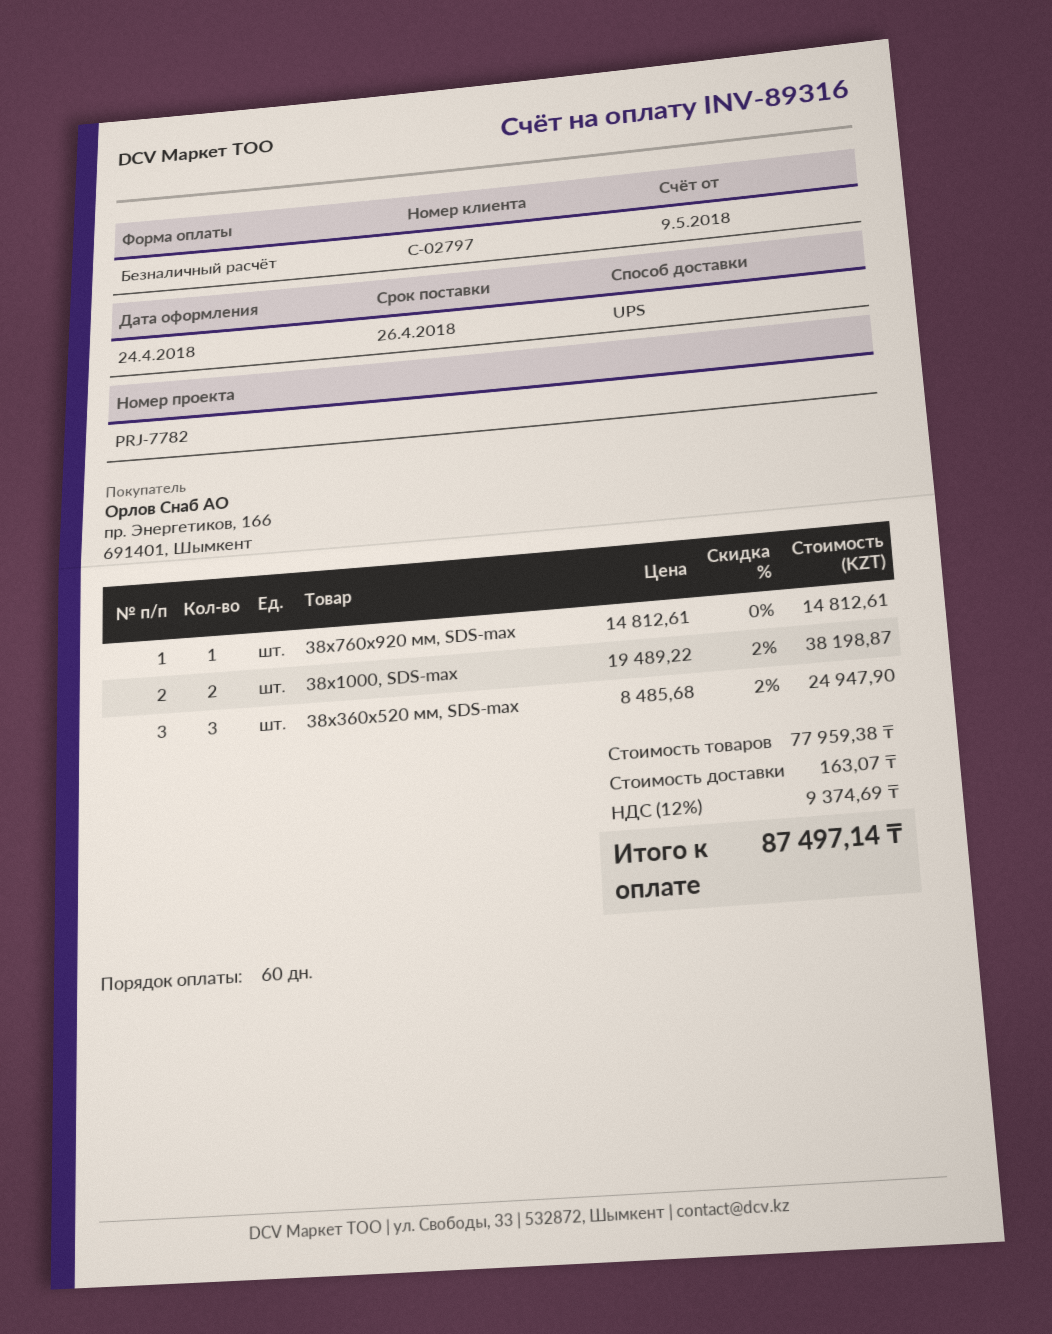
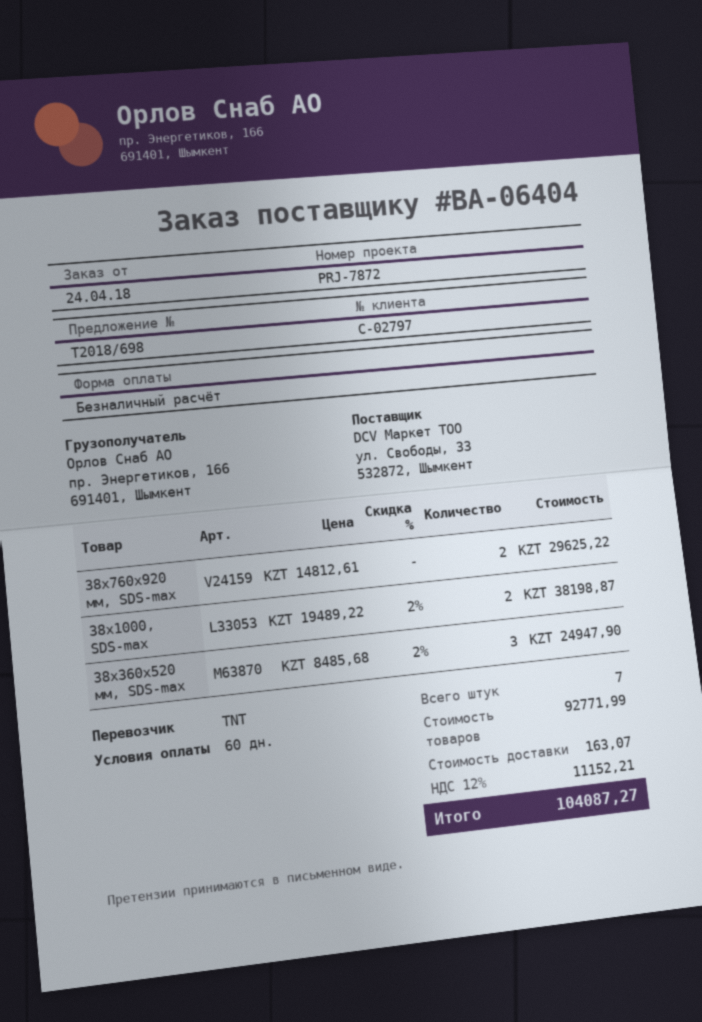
reference: PRJ-7782 -> PRJ-7872
shipping method: UPS -> TNT
38х760x920 мм, SDS-max: 1 x 14812.61 = 14812.61 -> 2 x 14812.61 = 29625.22
subtotal: 77959.38 -> 92771.99
tax: 12% = 9374.69 -> 12% = 11152.21
total: 87497.14 -> 104087.27

